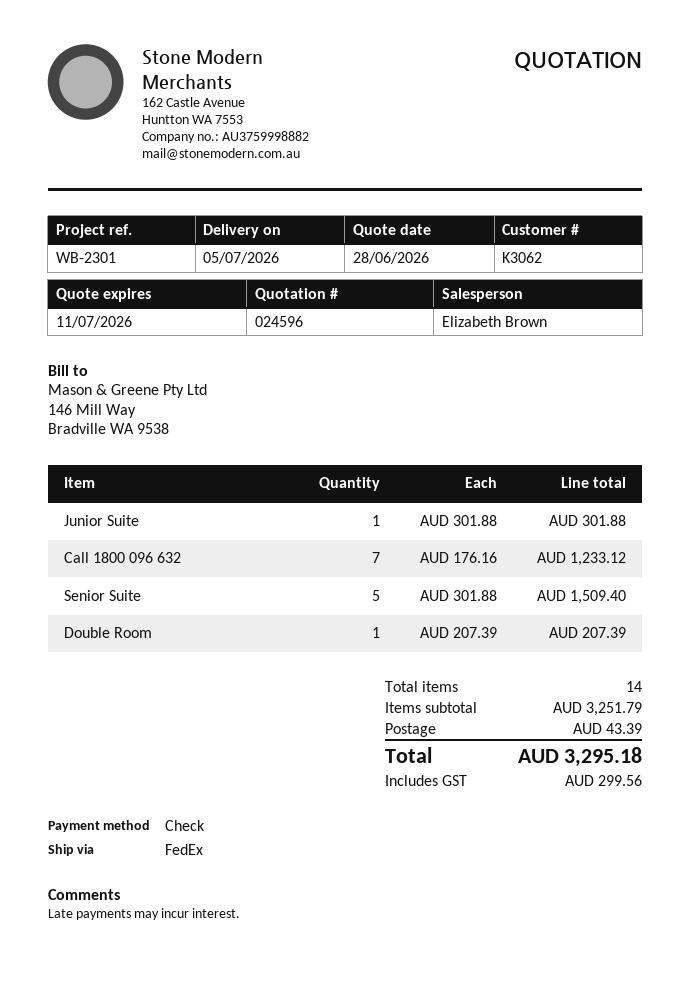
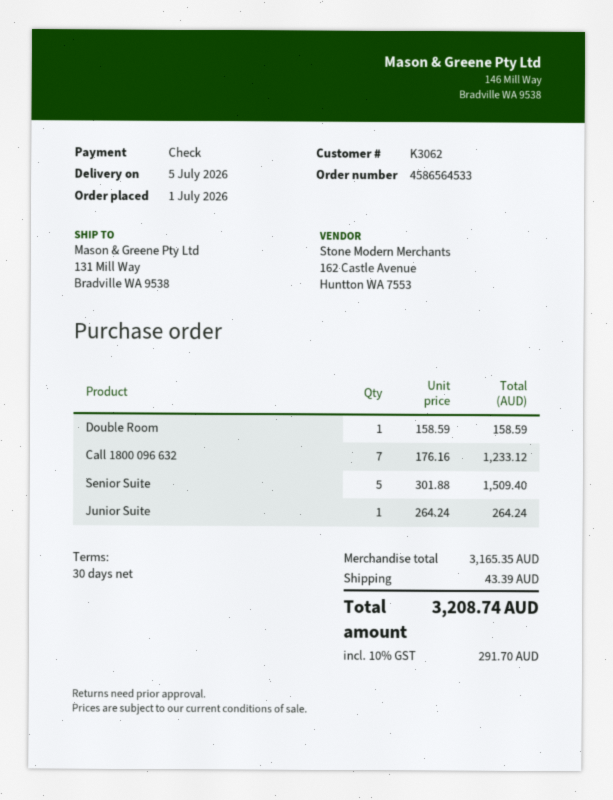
Junior Suite: 1 x 301.88 = 301.88 -> 1 x 264.24 = 264.24
Double Room: 1 x 207.39 = 207.39 -> 1 x 158.59 = 158.59
subtotal: 3251.79 -> 3165.35
tax: 299.56 -> 291.70
total: 3295.18 -> 3208.74

